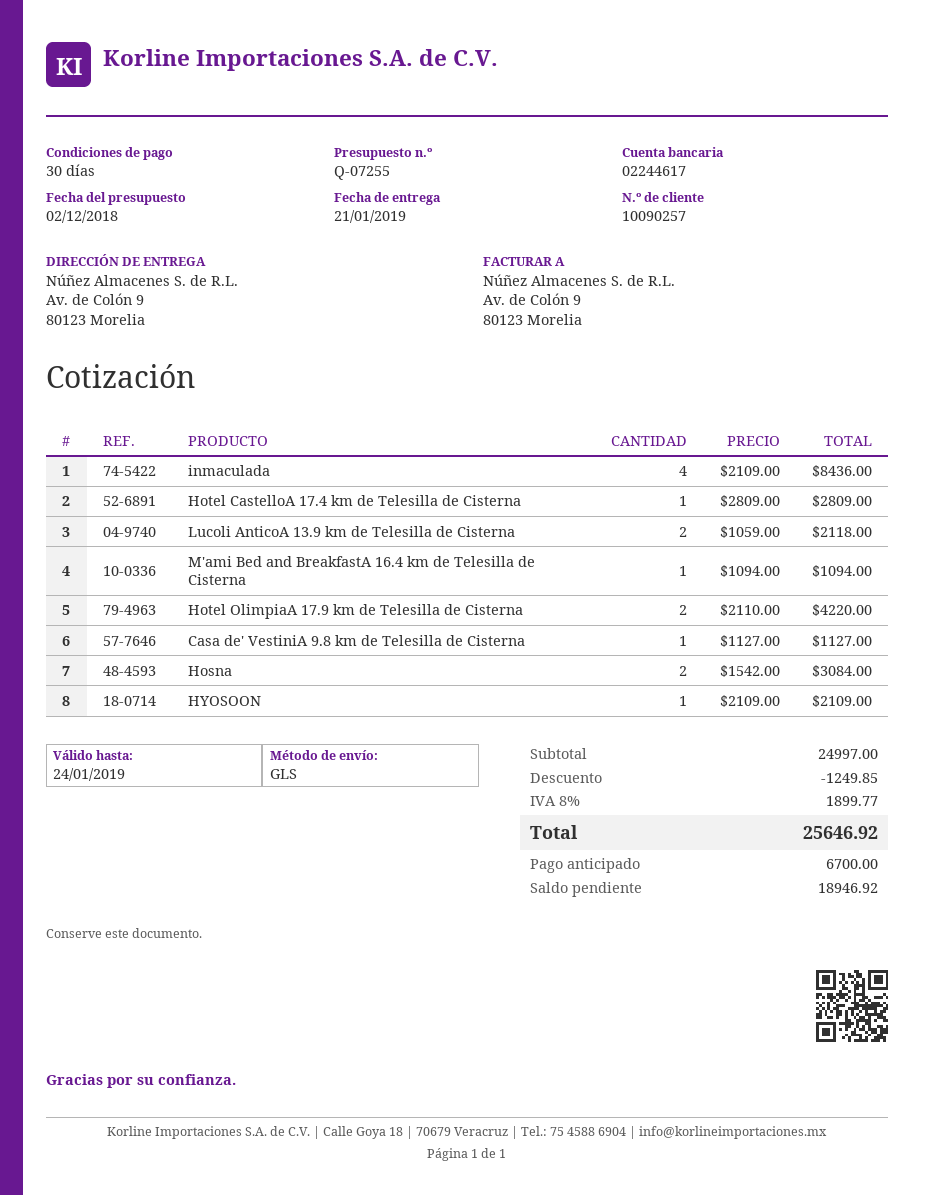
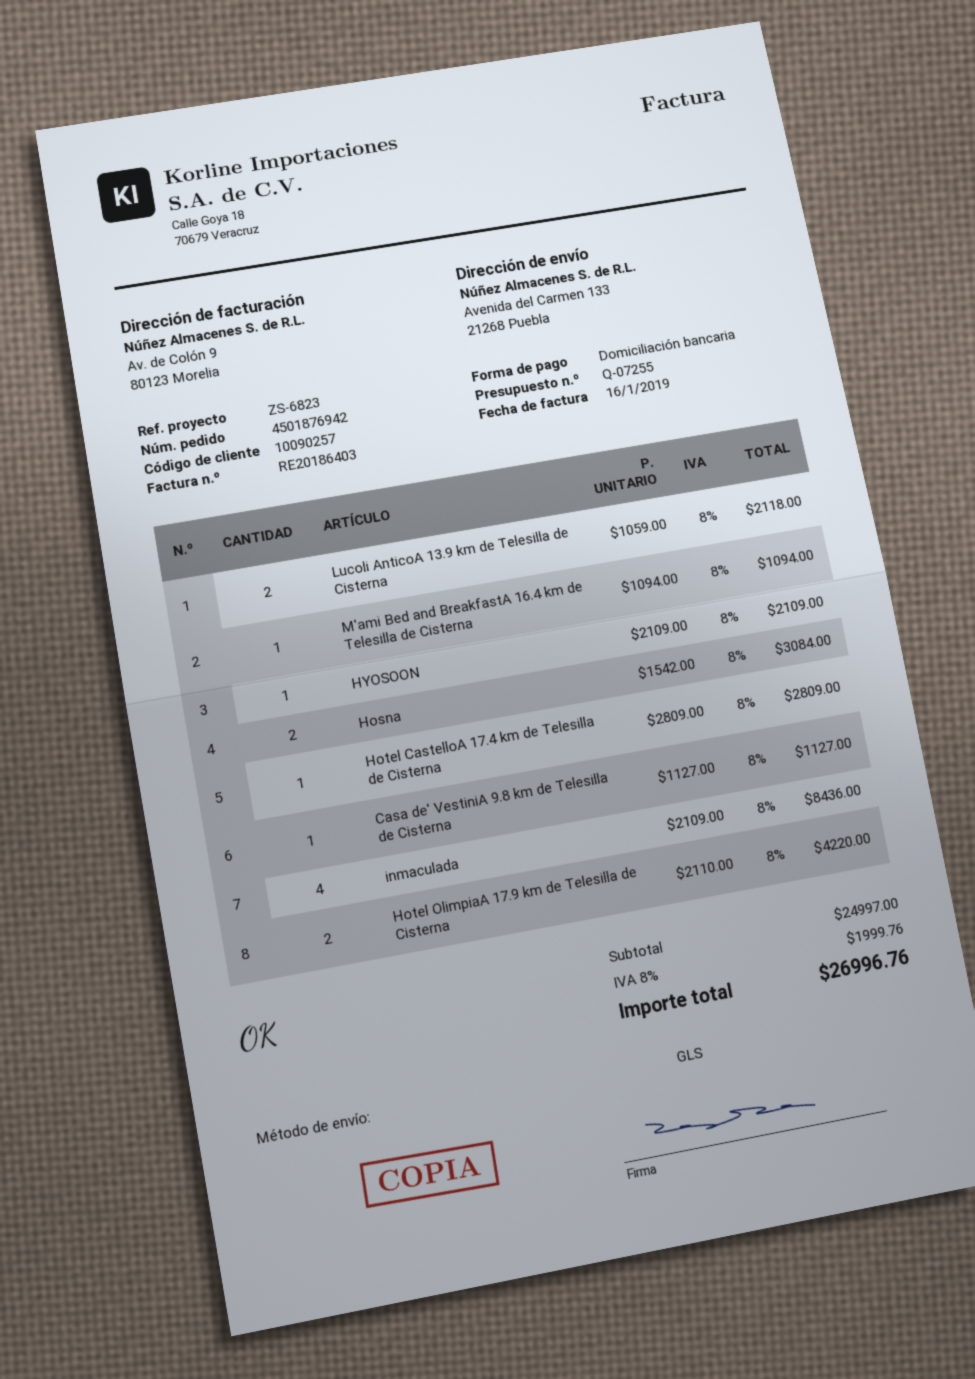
ship to: Av. de Colón 9, 80123 Morelia -> Avenida del Carmen 133, 21268 Puebla
discount: 1249.85 -> none
tax: 8% = 1899.77 -> 8% = 1999.76
total: 25646.92 -> 26996.76

